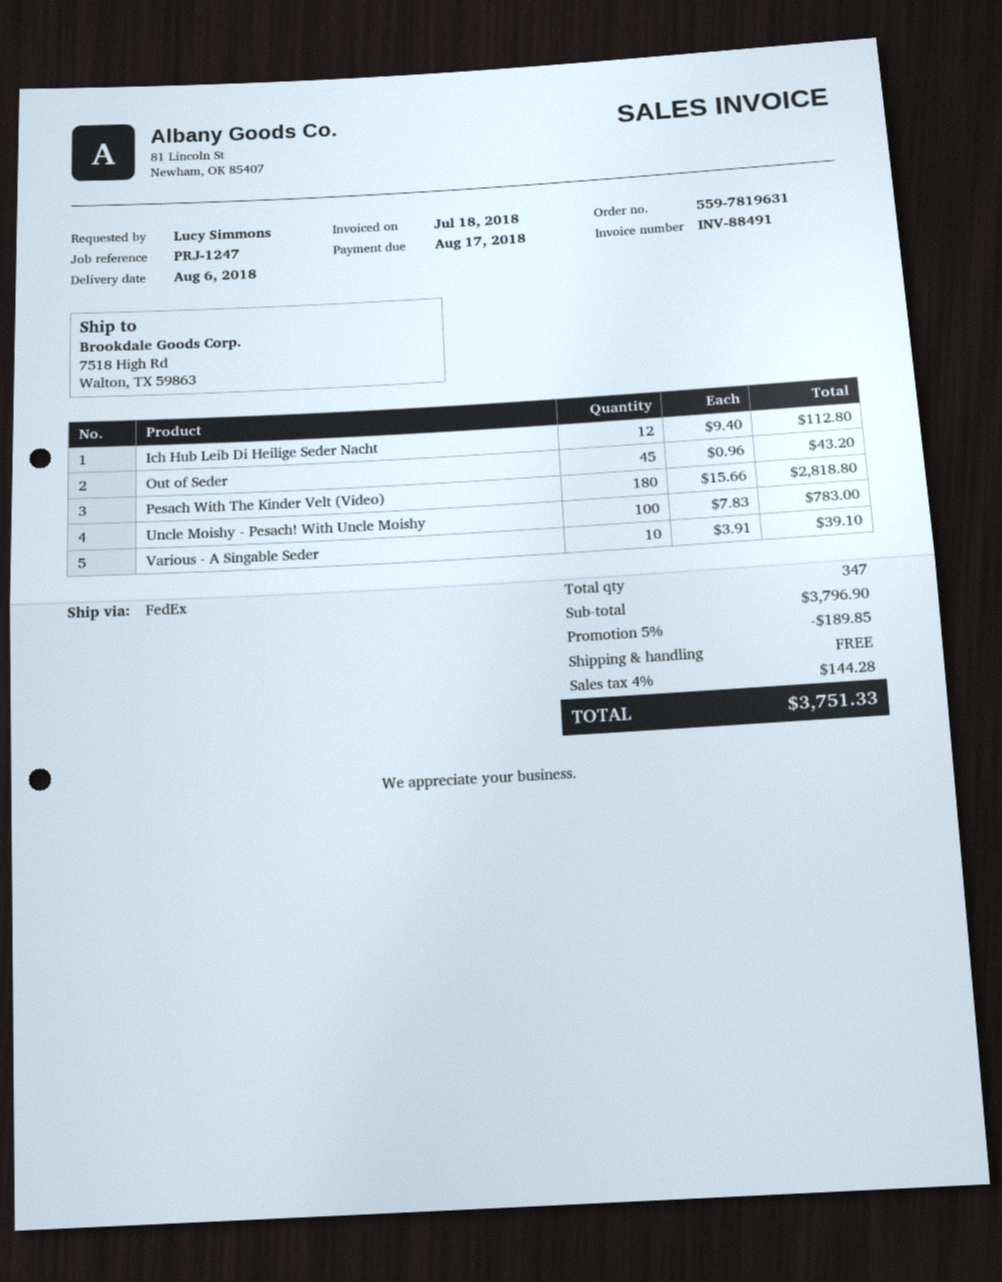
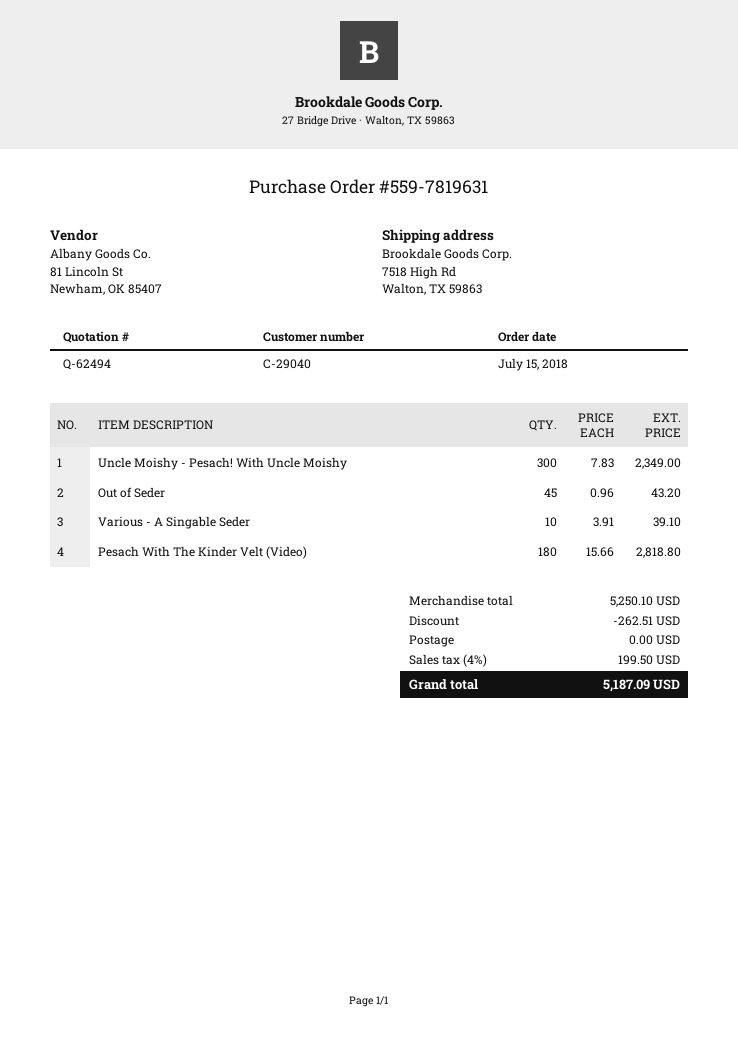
Ich Hub Leib Di Heilige Seder Nacht: 12 x 9.40 = 112.80 -> none
Uncle Moishy - Pesach! With Uncle Moishy: 100 x 7.83 = 783.00 -> 300 x 7.83 = 2349.00
subtotal: 3796.90 -> 5250.10
discount: 189.85 -> 262.51
tax: 4% = 144.28 -> 4% = 199.50
total: 3751.33 -> 5187.09

